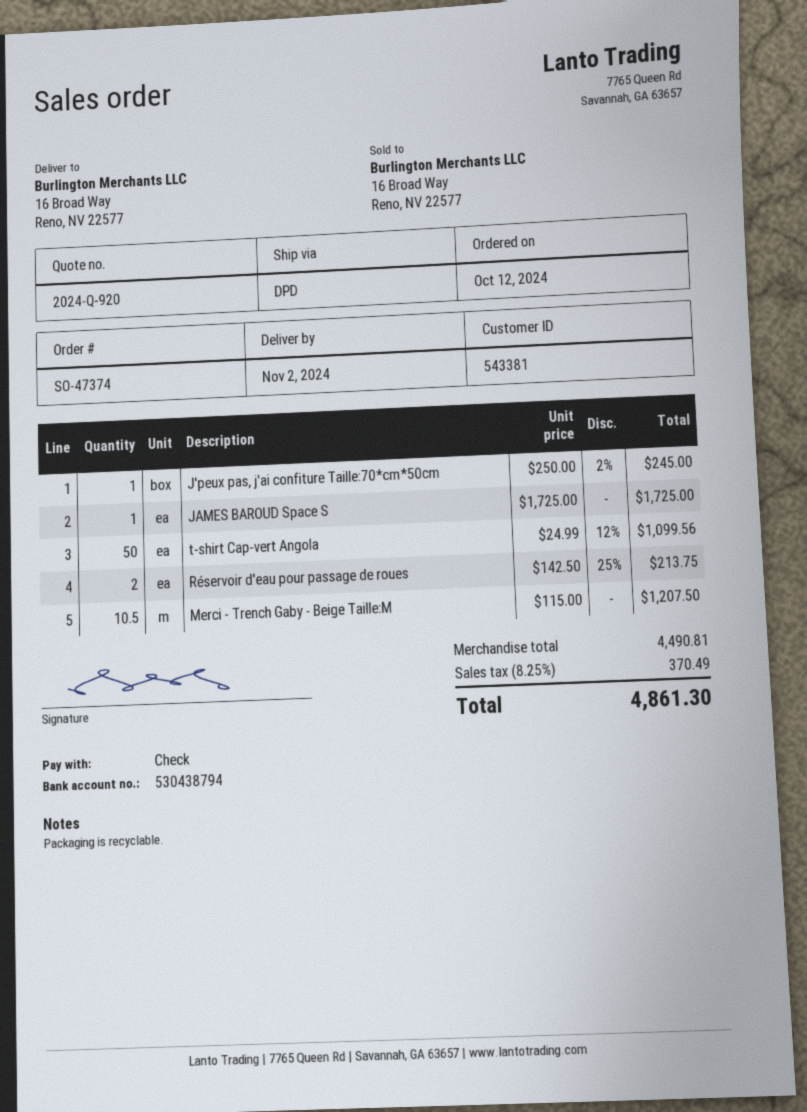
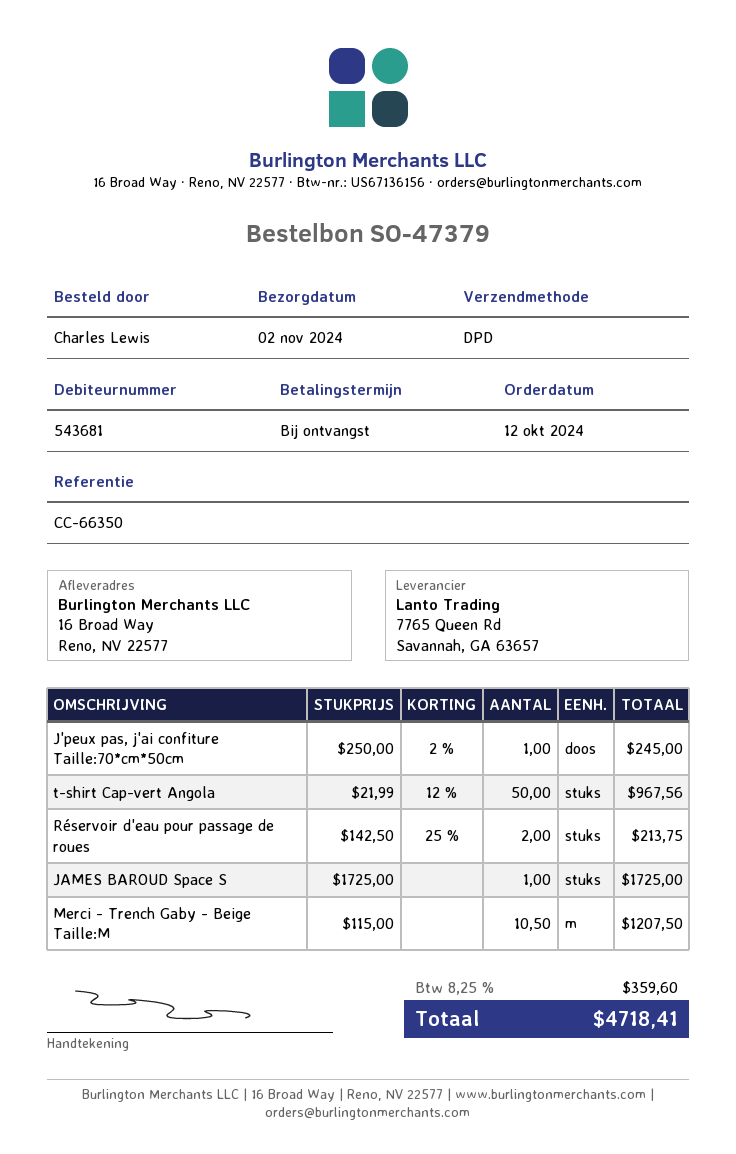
order number: SO-47374 -> SO-47379
customer number: 543381 -> 543681
t-shirt Cap-vert Angola: 50 x 24.99 - 12% = 1099.56 -> 50 x 21.99 - 12% = 967.56
tax: 8.25% = 370.49 -> 8.25% = 359.60
total: 4861.30 -> 4718.41

